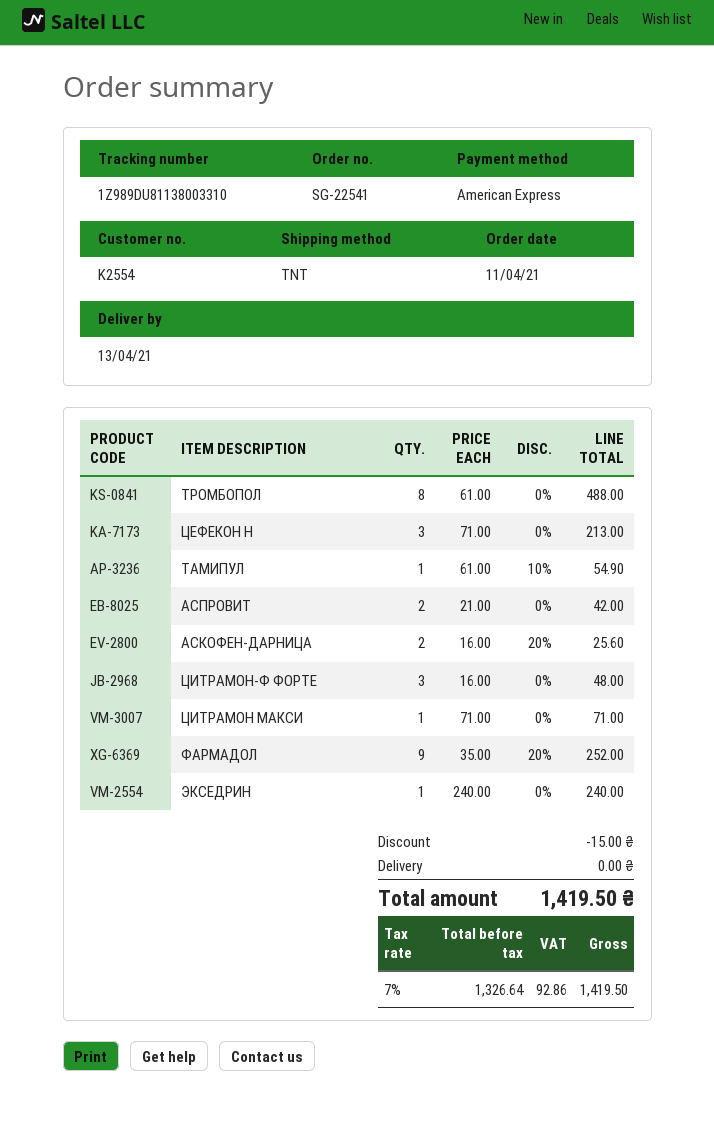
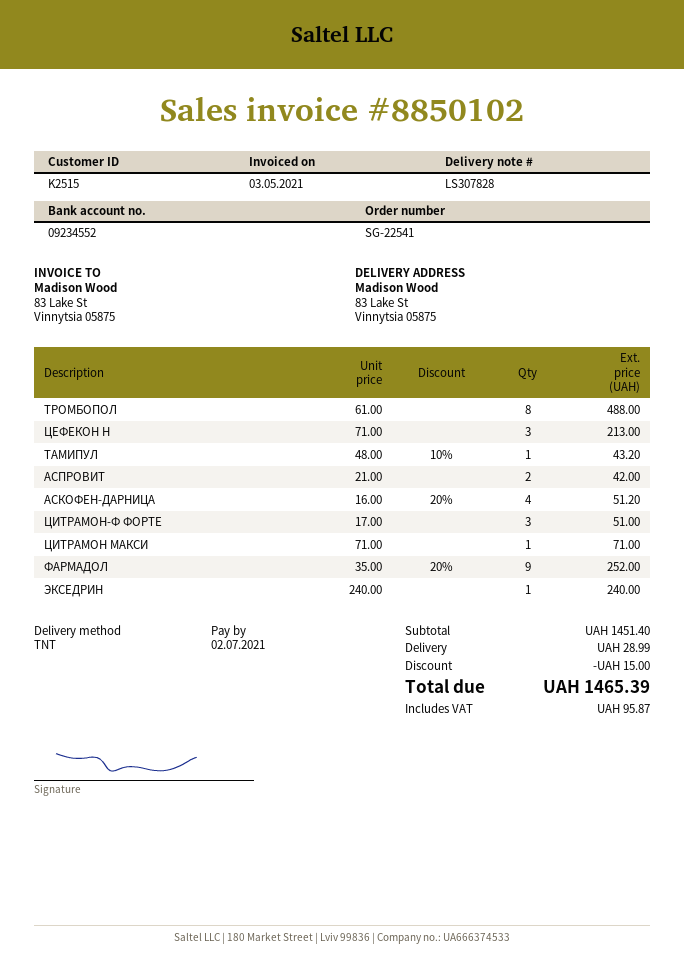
customer number: K2554 -> K2515
ТАМИПУЛ: 1 x 61.00 - 10% = 54.90 -> 1 x 48.00 - 10% = 43.20
АСКОФЕН-ДАРНИЦА: 2 x 16.00 - 20% = 25.60 -> 4 x 16.00 - 20% = 51.20
ЦИТРАМОН-Ф ФОРТЕ: 3 x 16.00 = 48.00 -> 3 x 17.00 = 51.00
shipping: 0.00 -> 28.99
tax: 92.86 -> 95.87
total: 1419.50 -> 1465.39

